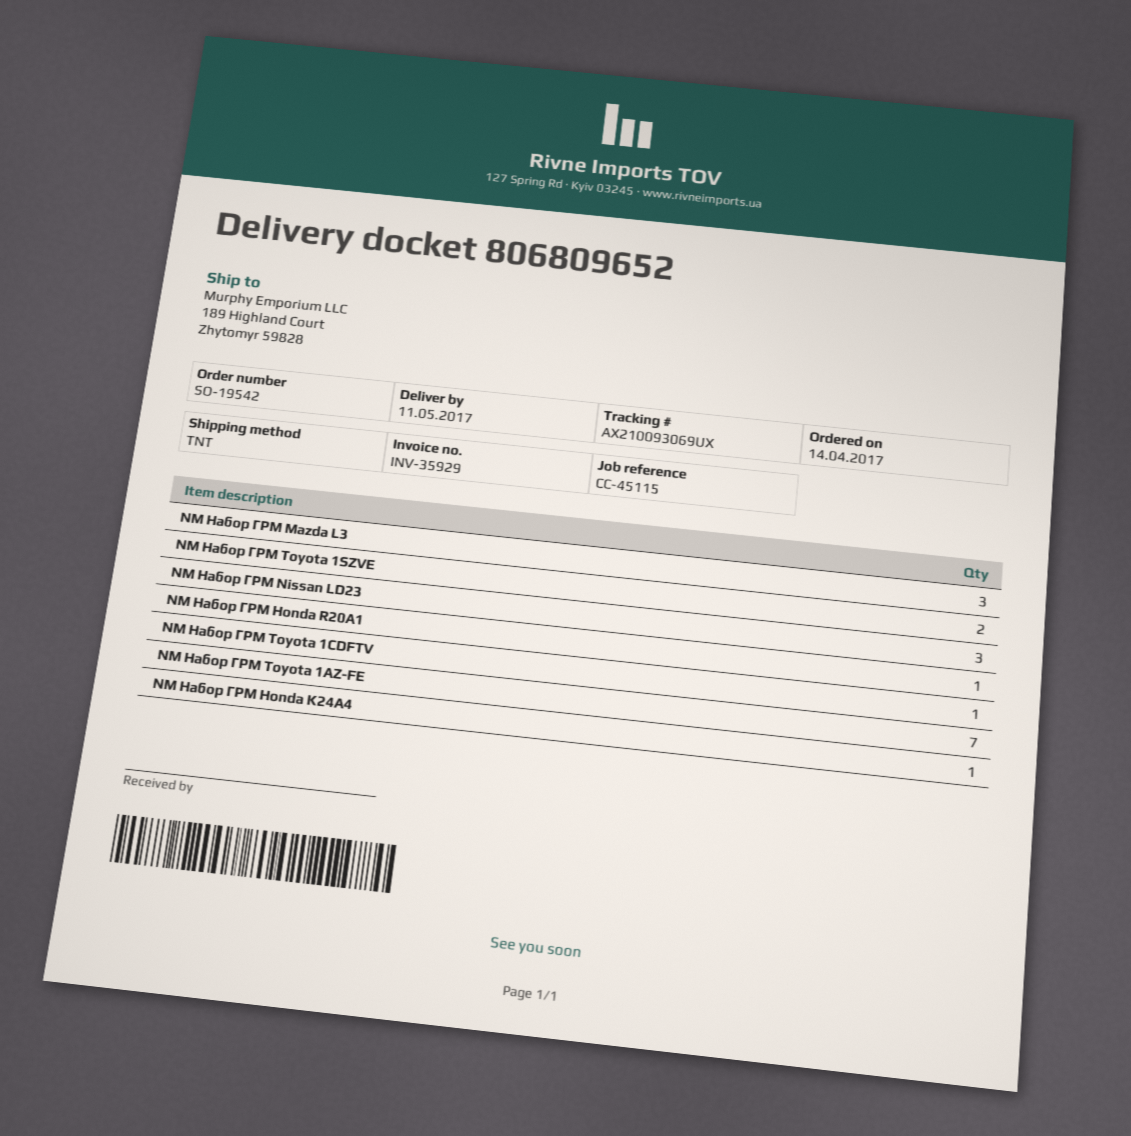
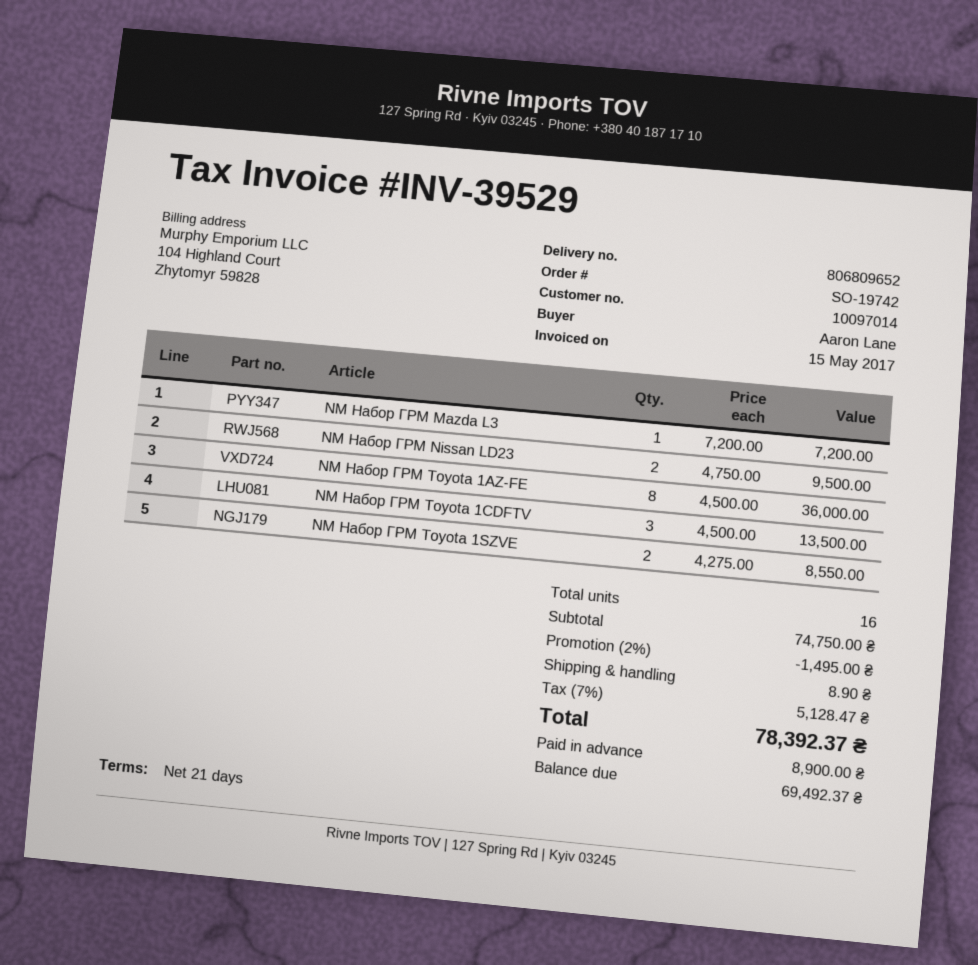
order number: SO-19542 -> SO-19742
invoice number: INV-35929 -> INV-39529
NM Набор ГРМ Mazda L3: 3 -> 1
NM Набор ГРМ Nissan LD23: 3 -> 2
NM Набор ГРМ Honda R20A1: 1 -> none
NM Набор ГРМ Toyota 1CDFTV: 1 -> 3
NM Набор ГРМ Toyota 1AZ-FE: 7 -> 8
NM Набор ГРМ Honda K24A4: 1 -> none

